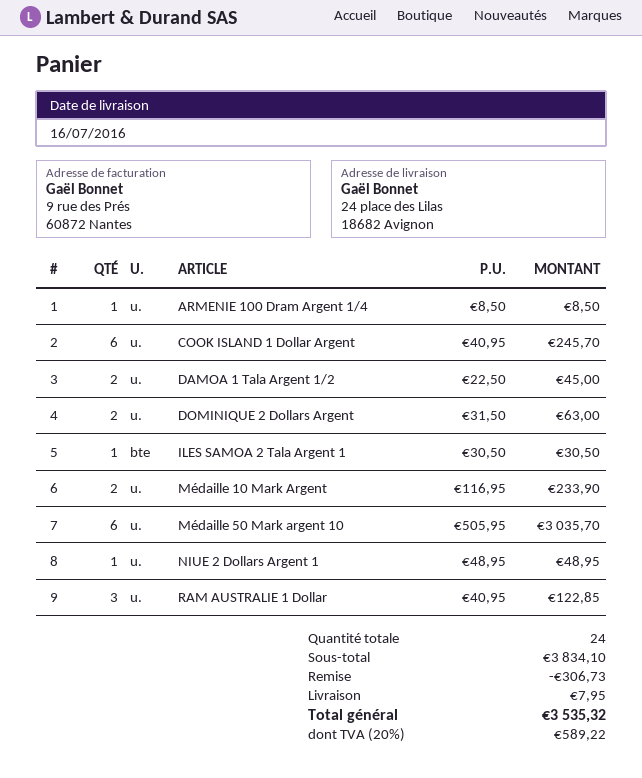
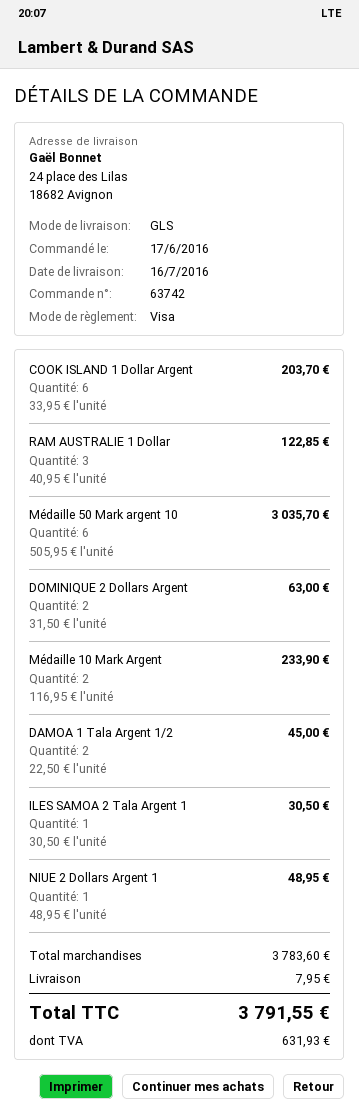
ARMENIE 100 Dram Argent 1/4: 1 x 8.50 = 8.50 -> none
COOK ISLAND 1 Dollar Argent: 6 x 40.95 = 245.70 -> 6 x 33.95 = 203.70
subtotal: 3834.10 -> 3783.60
discount: 306.73 -> none
tax: 589.22 -> 631.93
total: 3535.32 -> 3791.55

